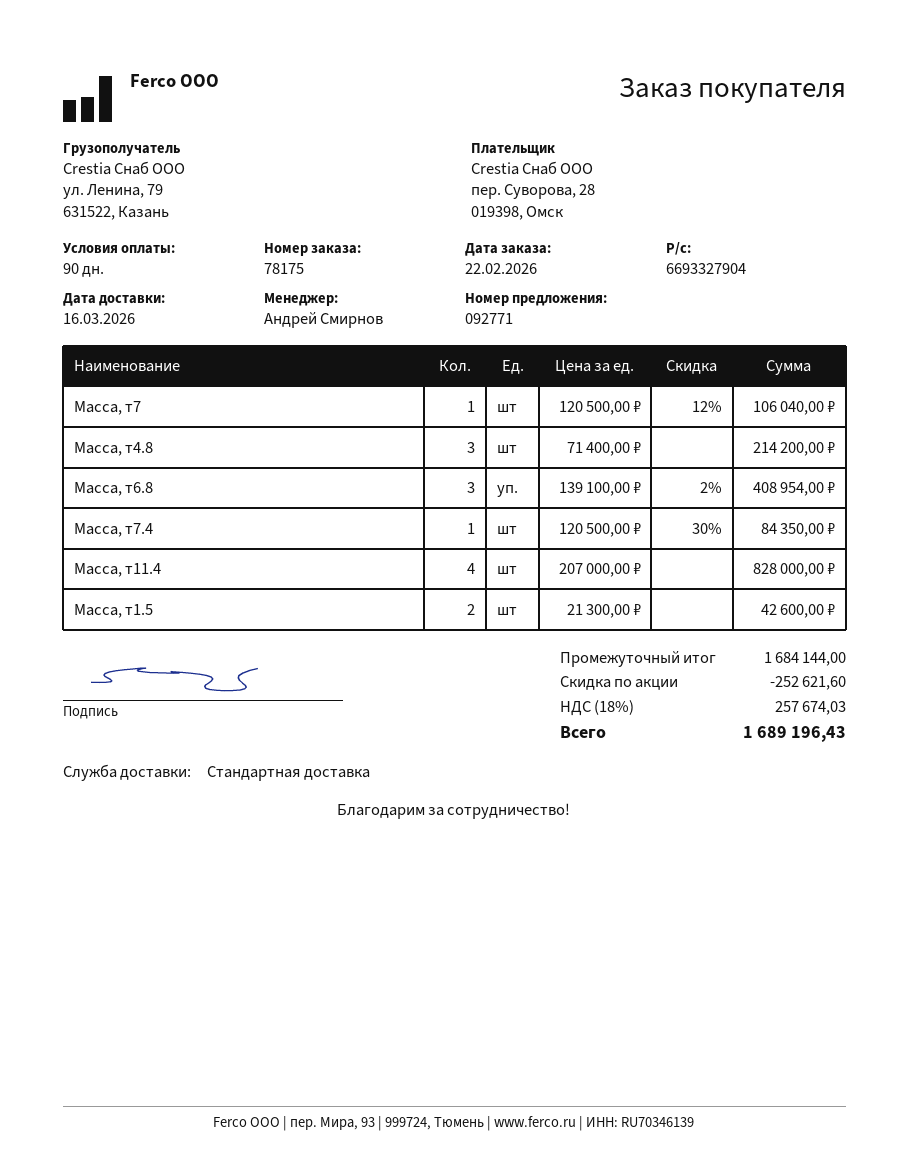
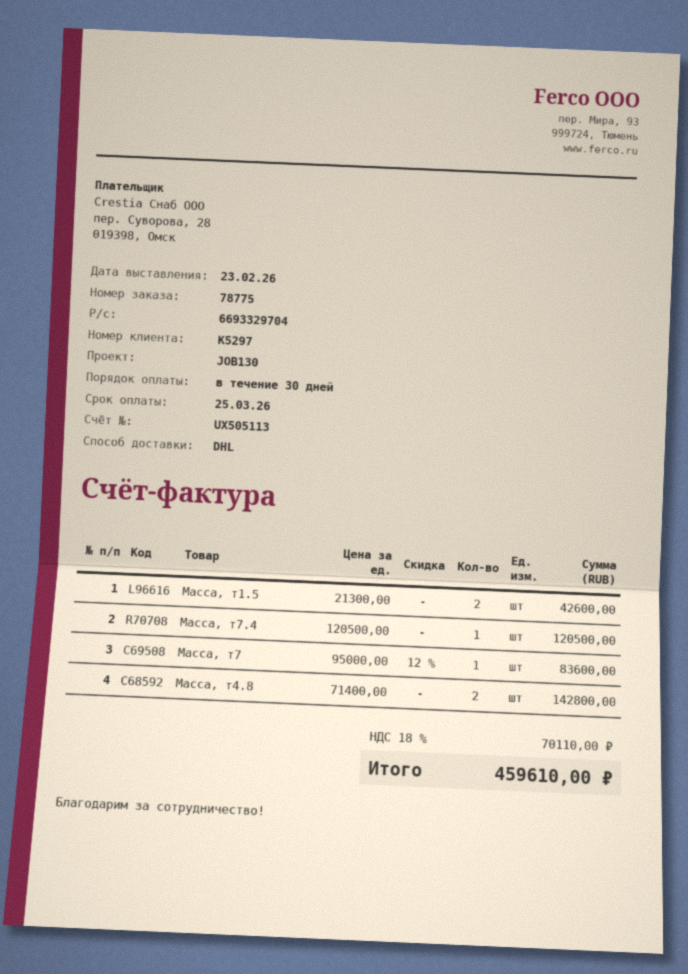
order number: 78175 -> 78775
payment terms: 90 days -> 30 days
bank account: 6693327904 -> 6693329704
shipping method: standard -> DHL
Масса, т7: 1 x 120500.00 - 12% = 106040.00 -> 1 x 95000.00 - 12% = 83600.00
Масса, т4.8: 3 x 71400.00 = 214200.00 -> 2 x 71400.00 = 142800.00
Масса, т6.8: 3 x 139100.00 - 2% = 408954.00 -> none
Масса, т7.4: 1 x 120500.00 - 30% = 84350.00 -> 1 x 120500.00 = 120500.00
Масса, т11.4: 4 x 207000.00 = 828000.00 -> none
discount: 252621.60 -> none
tax: 18% = 257674.03 -> 18% = 70110.00
total: 1689196.43 -> 459610.00

